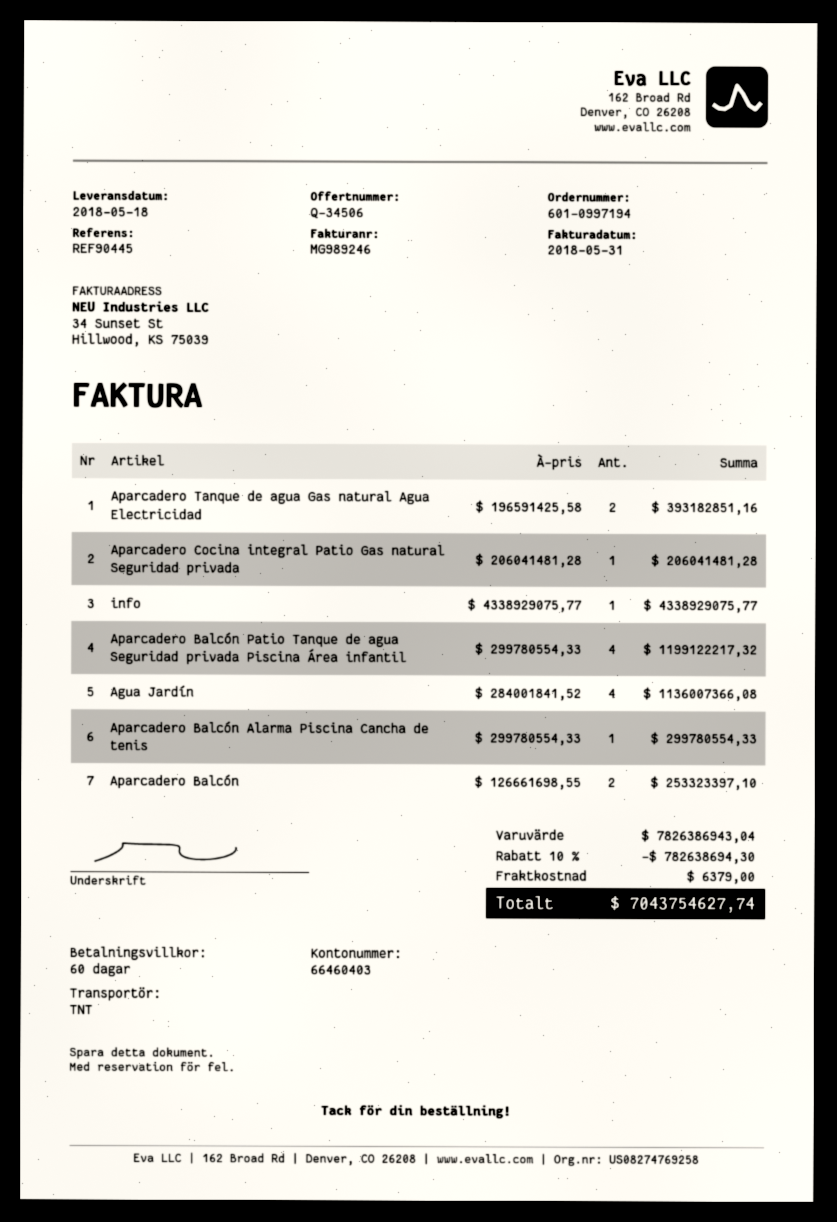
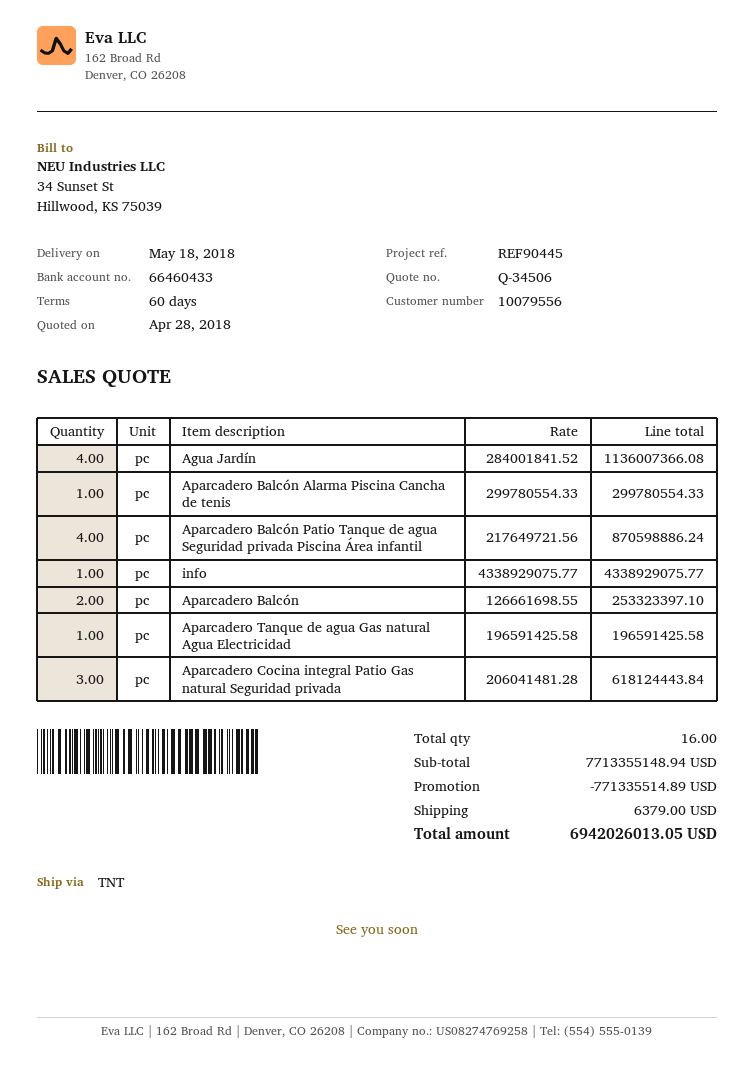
bank account: 66460403 -> 66460433
Aparcadero Tanque de agua Gas natural Agua Electricidad: 2 x 196591425.58 = 393182851.16 -> 1 x 196591425.58 = 196591425.58
Aparcadero Cocina integral Patio Gas natural Seguridad privada: 1 x 206041481.28 = 206041481.28 -> 3 x 206041481.28 = 618124443.84
Aparcadero Balcón Patio Tanque de agua Seguridad privada Piscina Área infantil: 4 x 299780554.33 = 1199122217.32 -> 4 x 217649721.56 = 870598886.24
subtotal: 7826386943.04 -> 7713355148.94
discount: 782638694.30 -> 771335514.89
total: 7043754627.74 -> 6942026013.05

